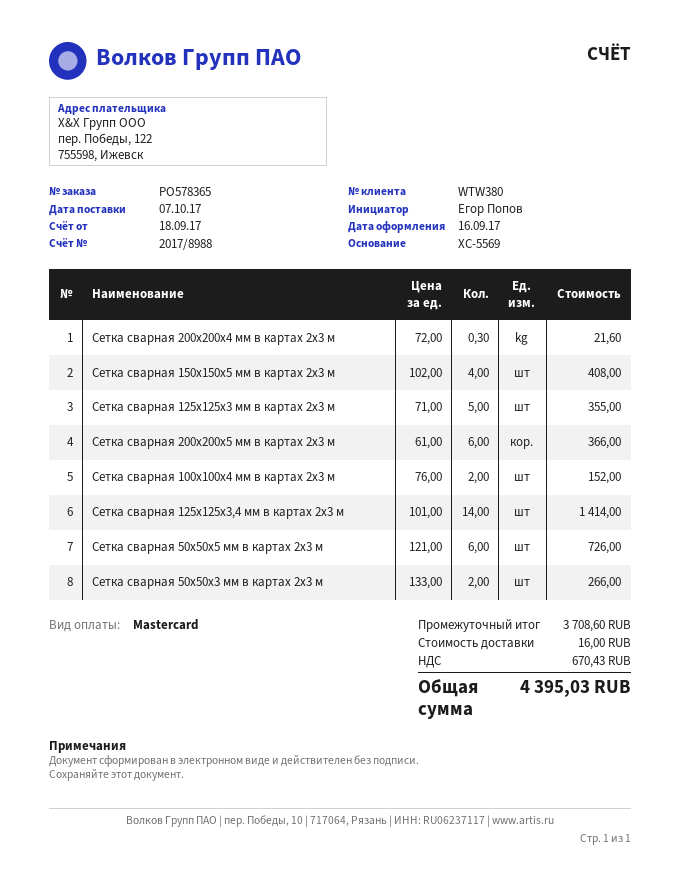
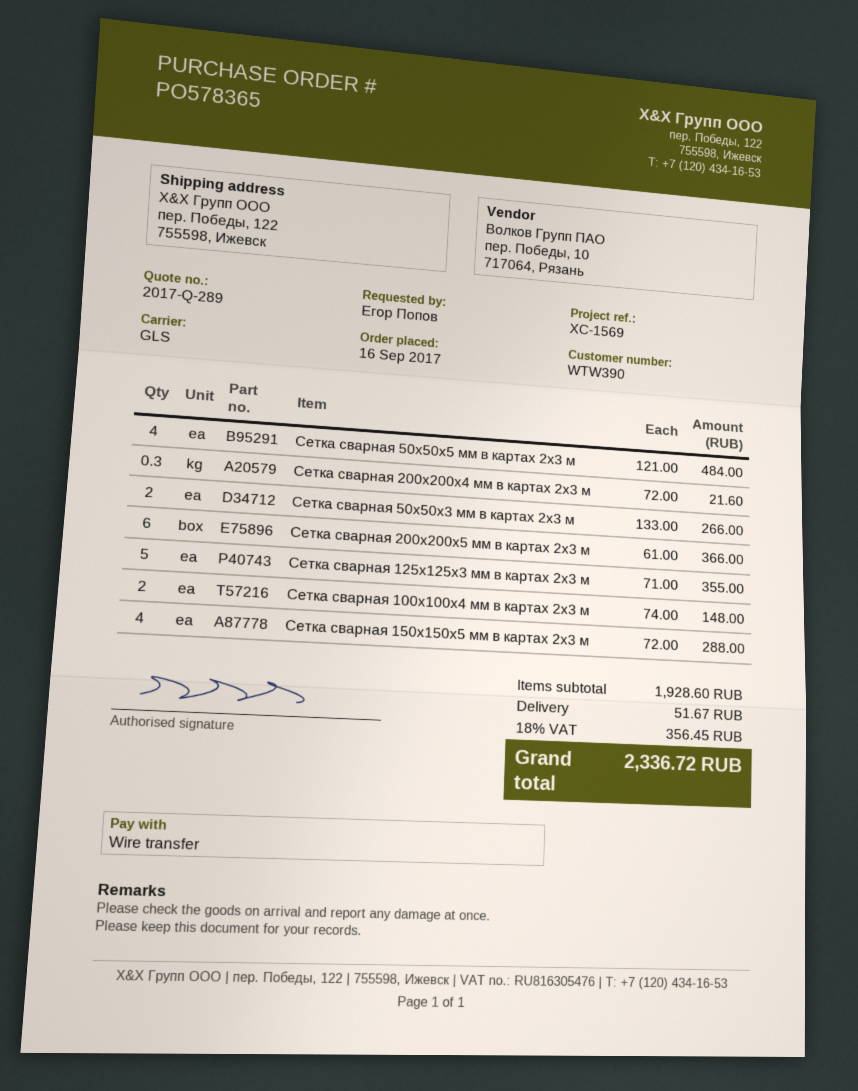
customer number: WTW380 -> WTW390
reference: XC-5569 -> XC-1569
payment method: Mastercard -> bank transfer
Сетка сварная 150х150х5 мм в картах 2х3 м: 4 x 102.00 = 408.00 -> 4 x 72.00 = 288.00
Сетка сварная 100х100х4 мм в картах 2х3 м: 2 x 76.00 = 152.00 -> 2 x 74.00 = 148.00
Сетка сварная 125х125х3,4 мм в картах 2х3 м: 14 x 101.00 = 1414.00 -> none
Сетка сварная 50х50х5 мм в картах 2х3 м: 6 x 121.00 = 726.00 -> 4 x 121.00 = 484.00
subtotal: 3708.60 -> 1928.60
shipping: 16.00 -> 51.67
tax: 670.43 -> 356.45
total: 4395.03 -> 2336.72

